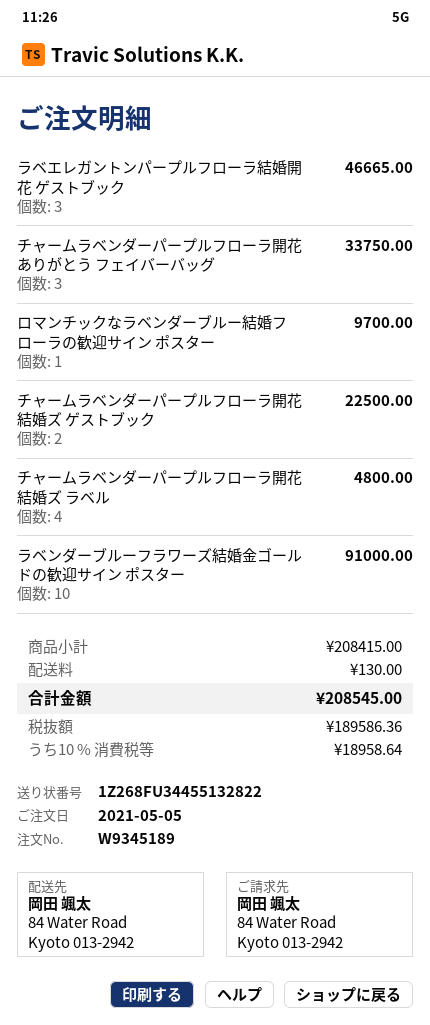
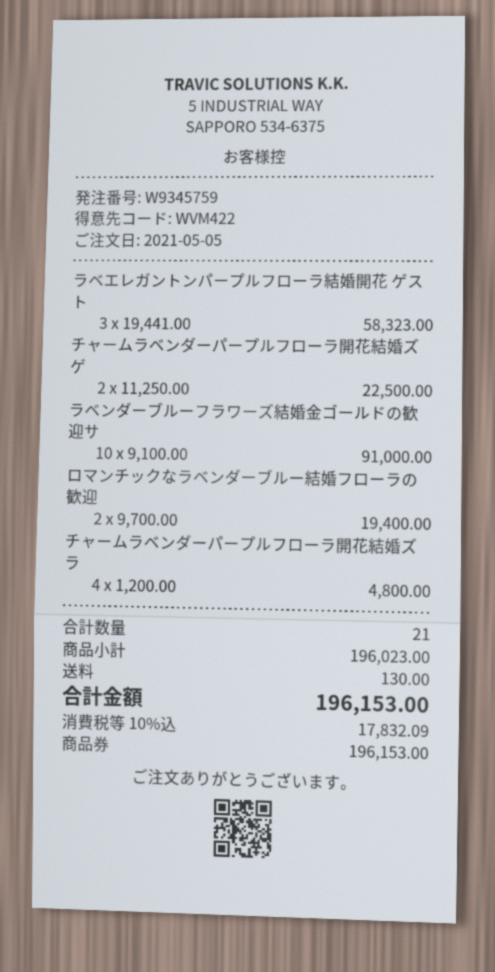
order number: W9345189 -> W9345759
ラベエレガントンパープルフローラ結婚開花 ゲストブック: 3 for 46665.00 -> 3 for 58323.00
チャームラベンダーパープルフローラ開花ありがとう フェイバーバッグ: 3 for 33750.00 -> none
ロマンチックなラベンダーブルー結婚フローラの歓迎サイン ポスター: 1 for 9700.00 -> 2 for 19400.00
subtotal: 208415.00 -> 196023.00
tax: 10% = 18958.64 -> 10% = 17832.09
total: 208545.00 -> 196153.00

